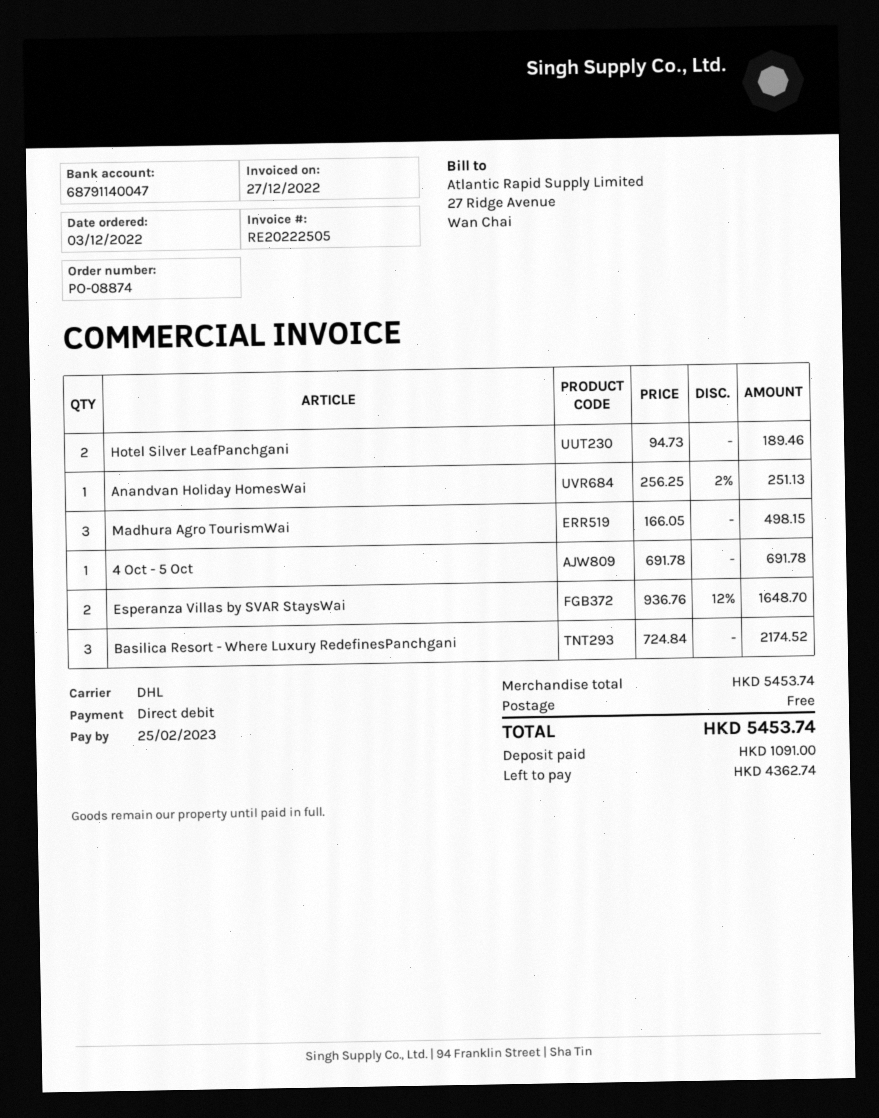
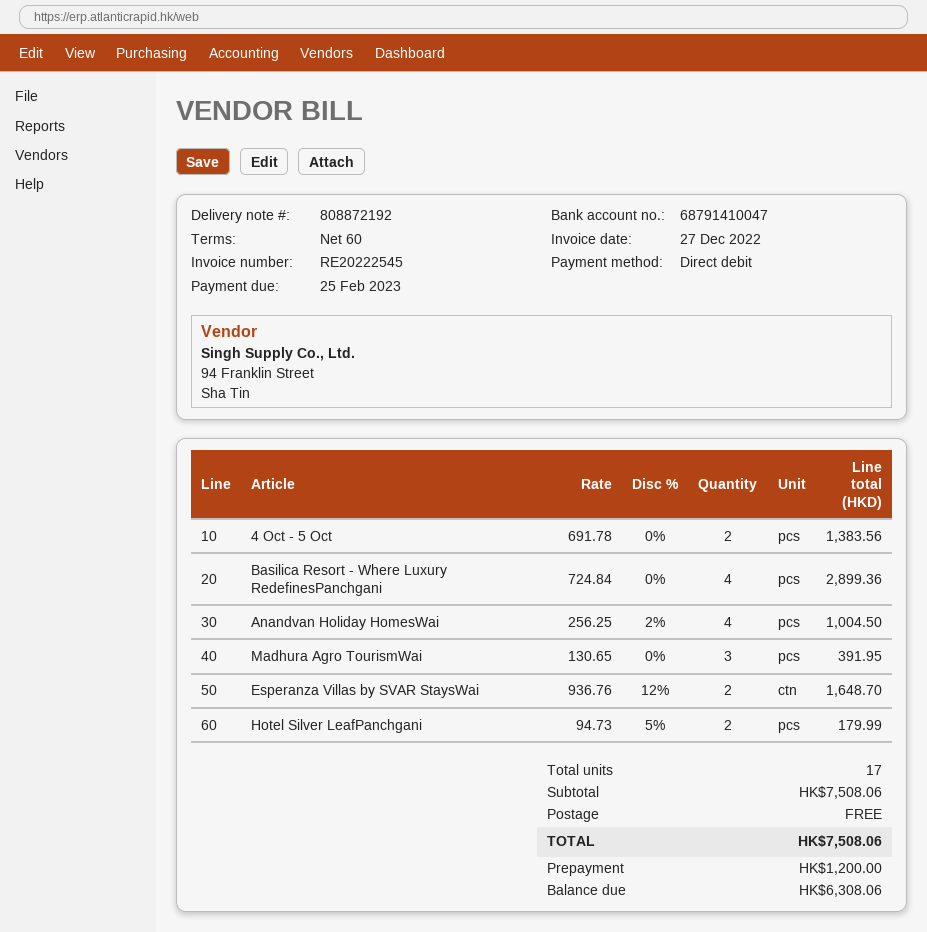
invoice number: RE20222505 -> RE20222545
bank account: 68791140047 -> 68791410047
Hotel Silver LeafPanchgani: 2 x 94.73 = 189.46 -> 2 x 94.73 - 5% = 179.99
Anandvan Holiday HomesWai: 1 x 256.25 - 2% = 251.13 -> 4 x 256.25 - 2% = 1004.50
Madhura Agro TourismWai: 3 x 166.05 = 498.15 -> 3 x 130.65 = 391.95
4 Oct - 5 Oct: 1 x 691.78 = 691.78 -> 2 x 691.78 = 1383.56
Basilica Resort - Where Luxury RedefinesPanchgani: 3 x 724.84 = 2174.52 -> 4 x 724.84 = 2899.36
subtotal: 5453.74 -> 7508.06
total: 5453.74 -> 7508.06
deposit: 1091.00 -> 1200.00
balance: 4362.74 -> 6308.06

